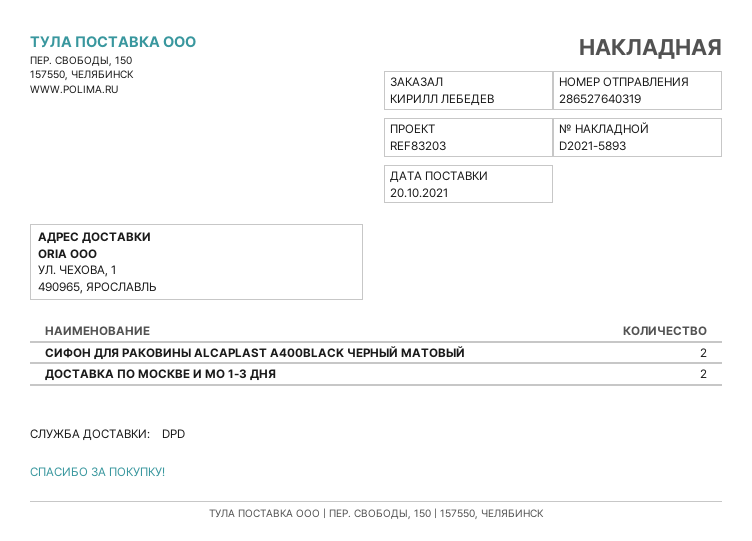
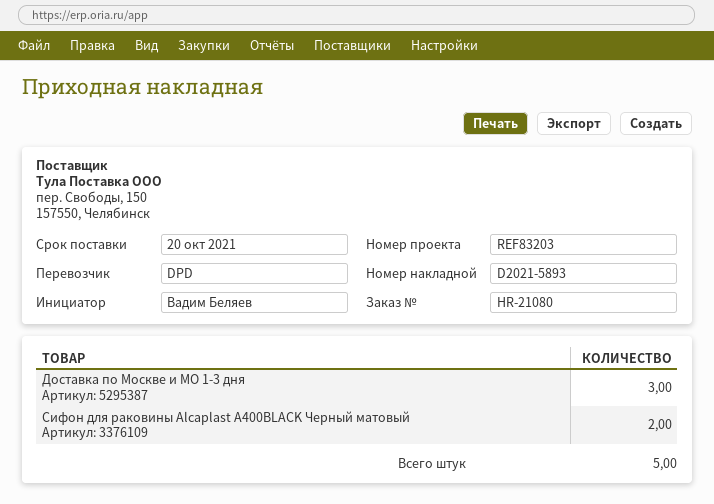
ordered by: КИРИЛЛ ЛЕБЕДЕВ -> Вадим Беляев
ДОСТАВКА ПО МОСКВЕ И МО 1-3 ДНЯ: 2 -> 3

